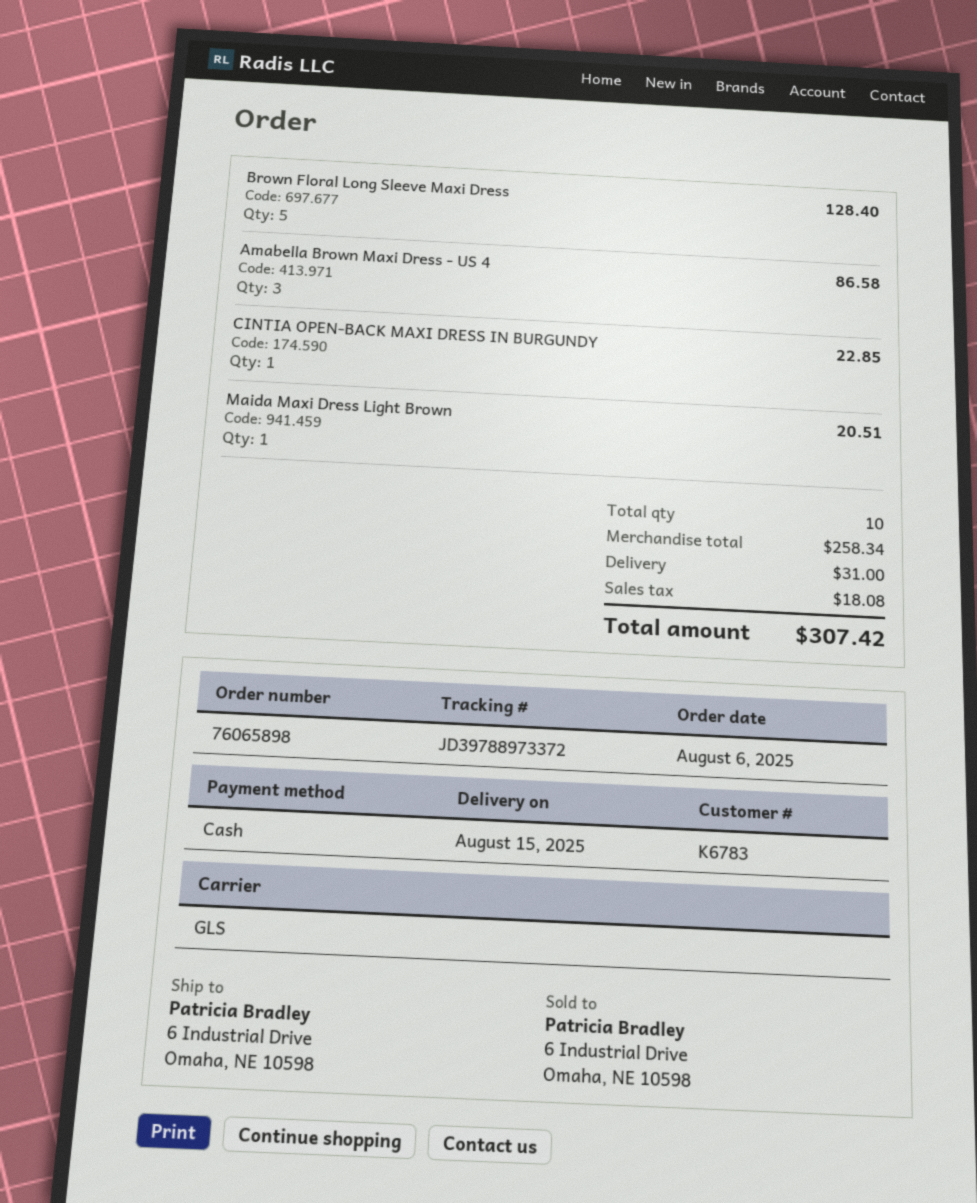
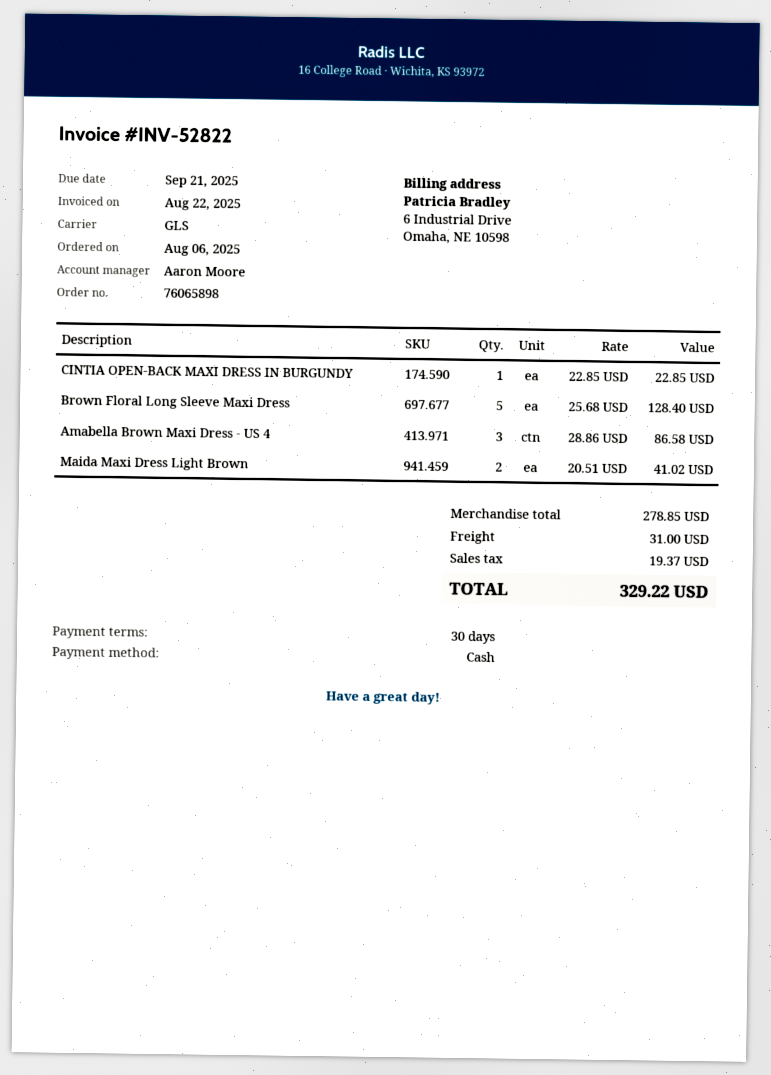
Maida Maxi Dress Light Brown: 1 for 20.51 -> 2 for 41.02
subtotal: 258.34 -> 278.85
tax: 18.08 -> 19.37
total: 307.42 -> 329.22

